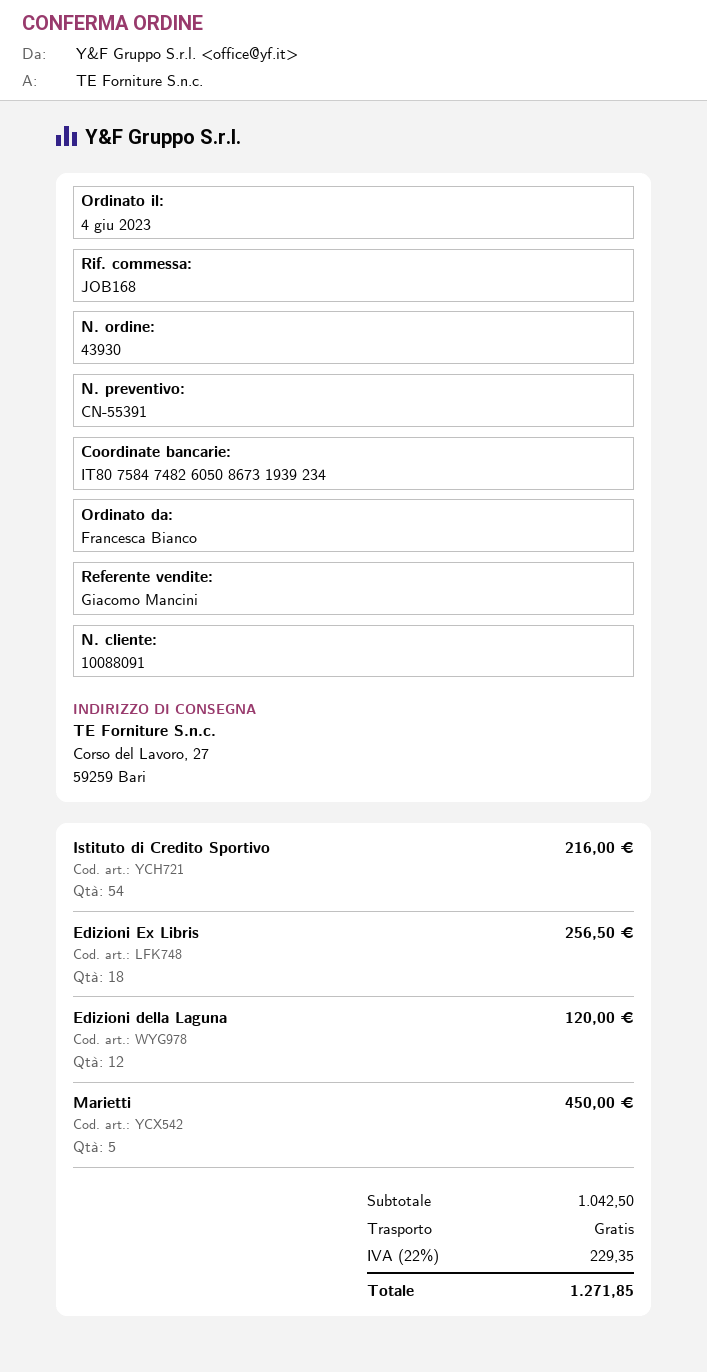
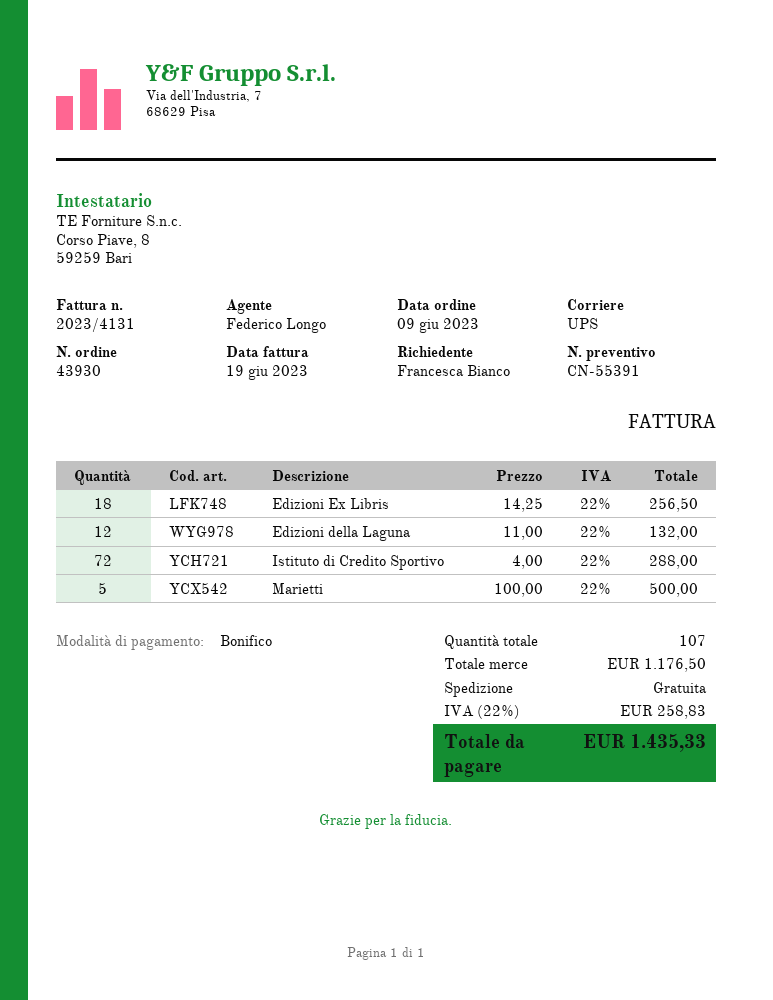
order date: 2023-06-04 -> 2023-06-09
sales rep: Giacomo Mancini -> Federico Longo
Istituto di Credito Sportivo: 54 for 216.00 -> 72 for 288.00
Edizioni della Laguna: 12 for 120.00 -> 12 for 132.00
Marietti: 5 for 450.00 -> 5 for 500.00
subtotal: 1042.50 -> 1176.50
tax: 22% = 229.35 -> 22% = 258.83
total: 1271.85 -> 1435.33

